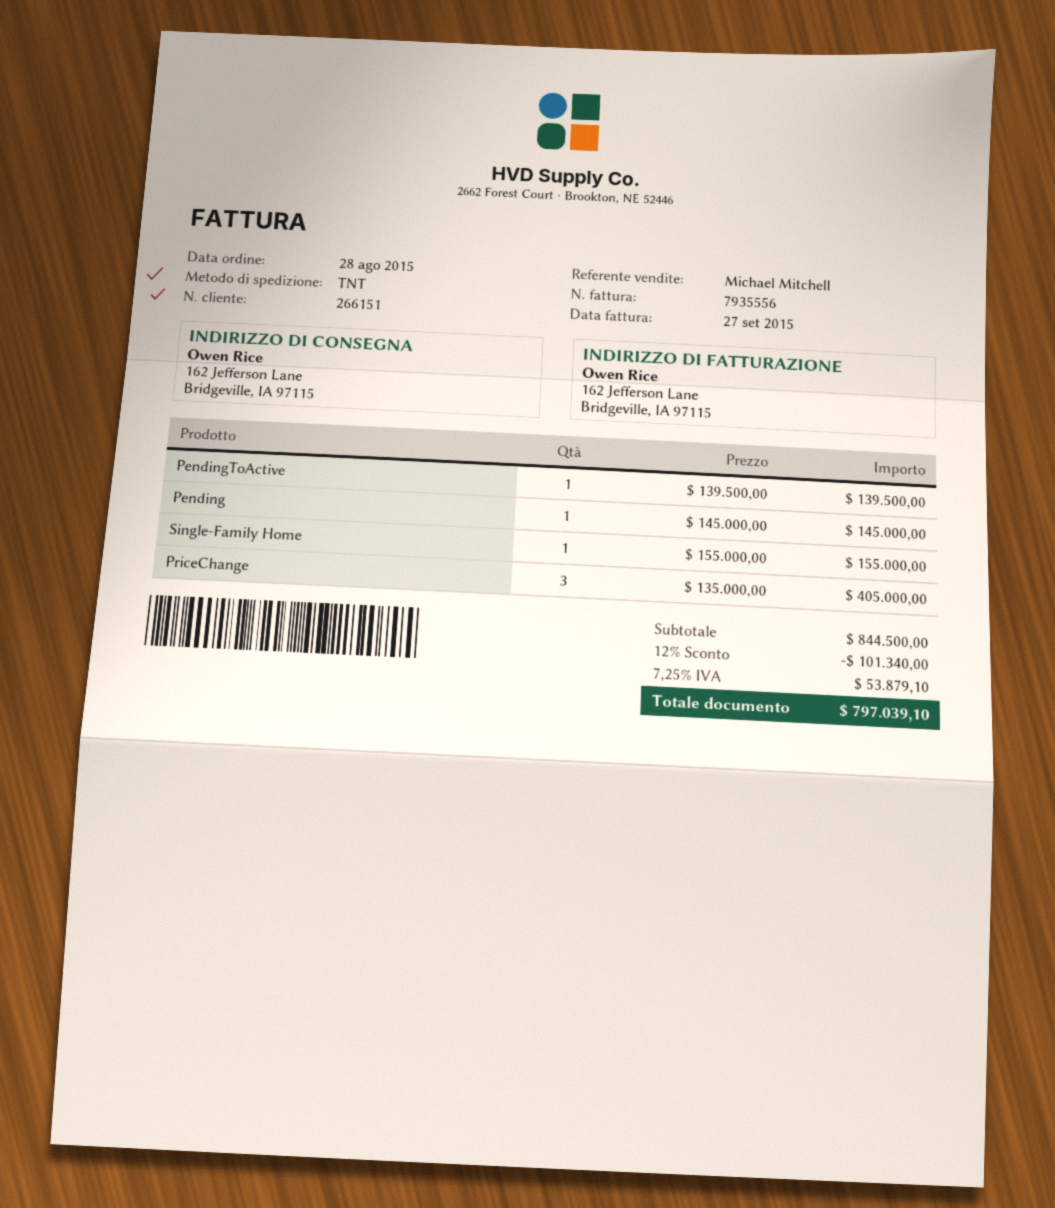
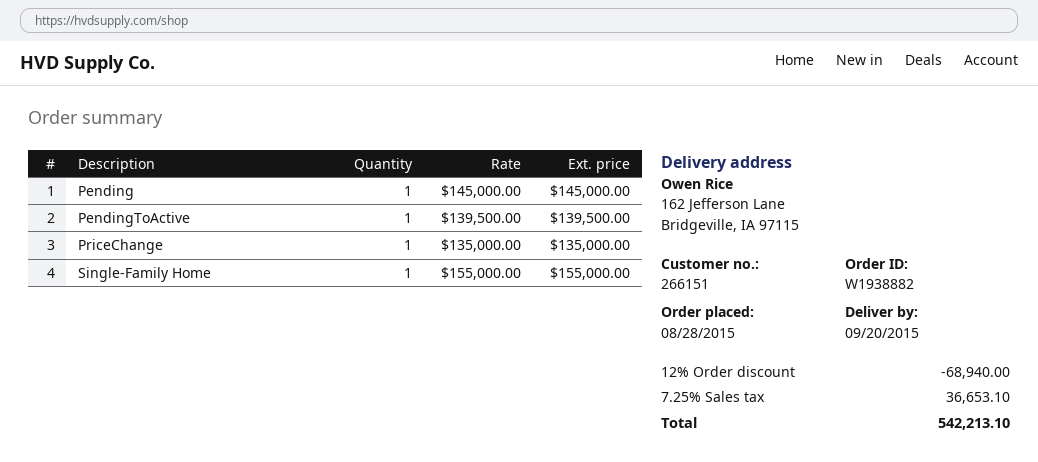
PriceChange: 3 x 135000.00 = 405000.00 -> 1 x 135000.00 = 135000.00
discount: 12% = 101340.00 -> 12% = 68940.00
tax: 7.25% = 53879.10 -> 7.25% = 36653.10
total: 797039.10 -> 542213.10

